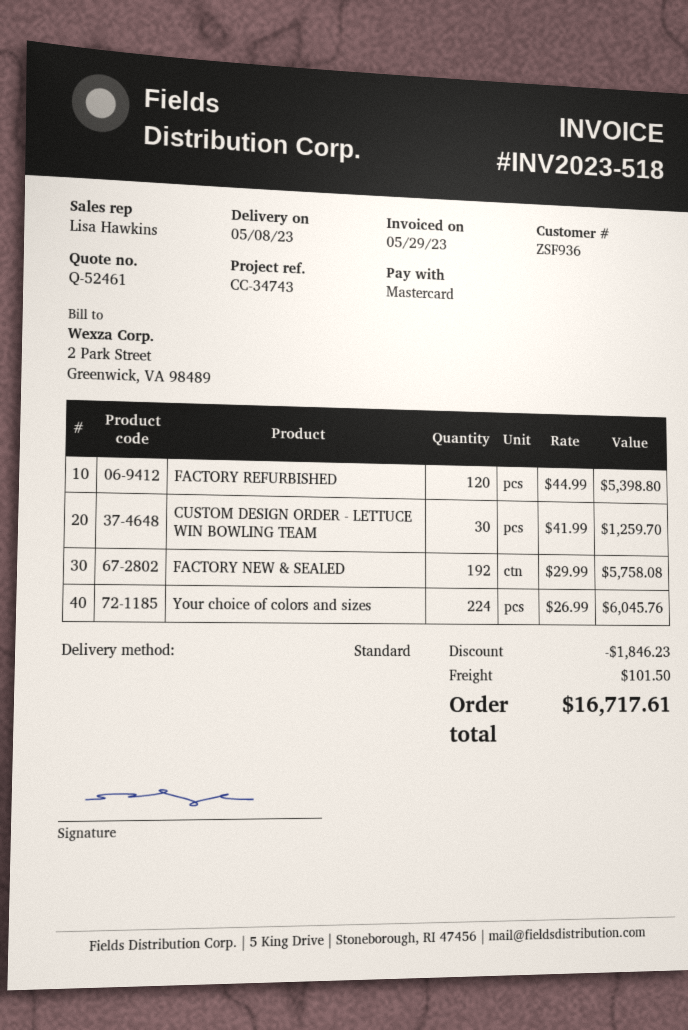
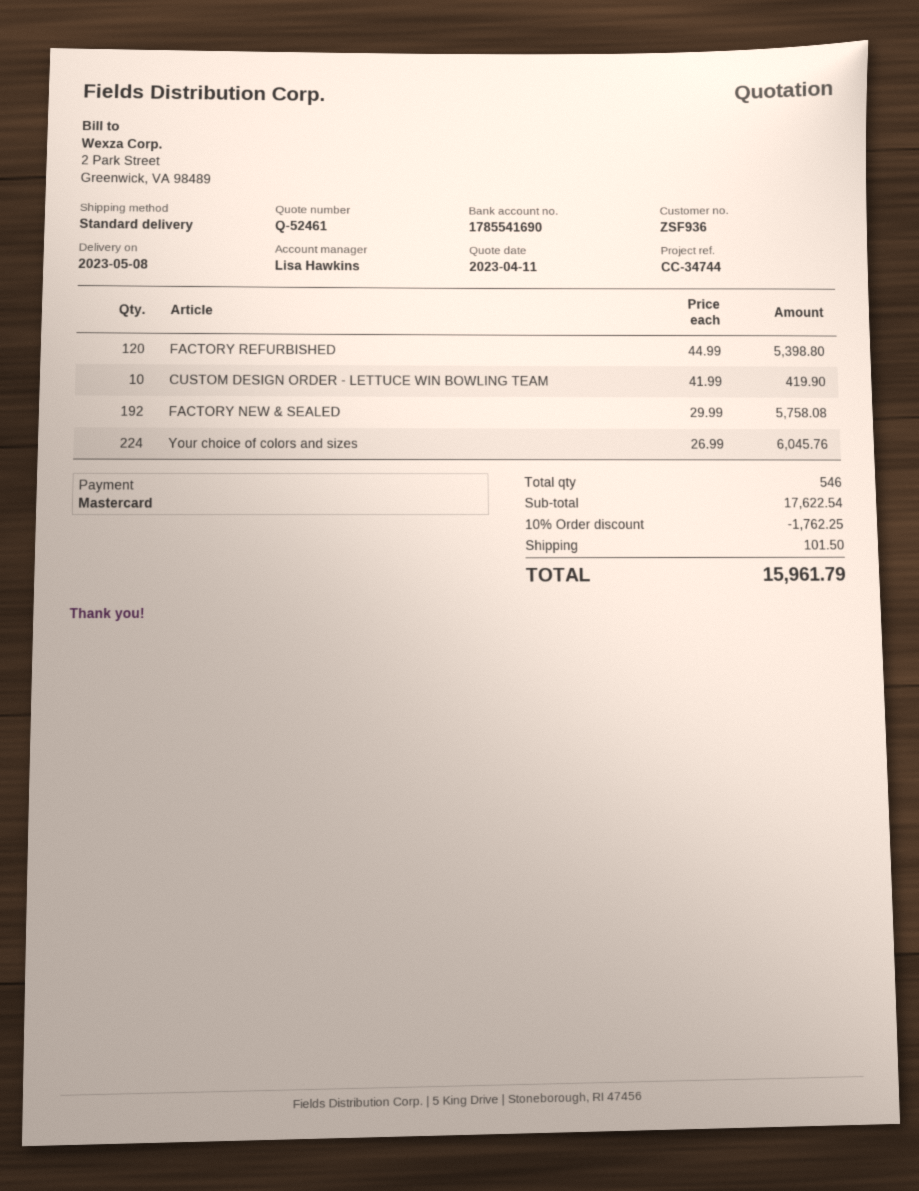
reference: CC-34743 -> CC-34744
CUSTOM DESIGN ORDER - LETTUCE WIN BOWLING TEAM: 30 x 41.99 = 1259.70 -> 10 x 41.99 = 419.90
discount: 1846.23 -> 1762.25
total: 16717.61 -> 15961.79

